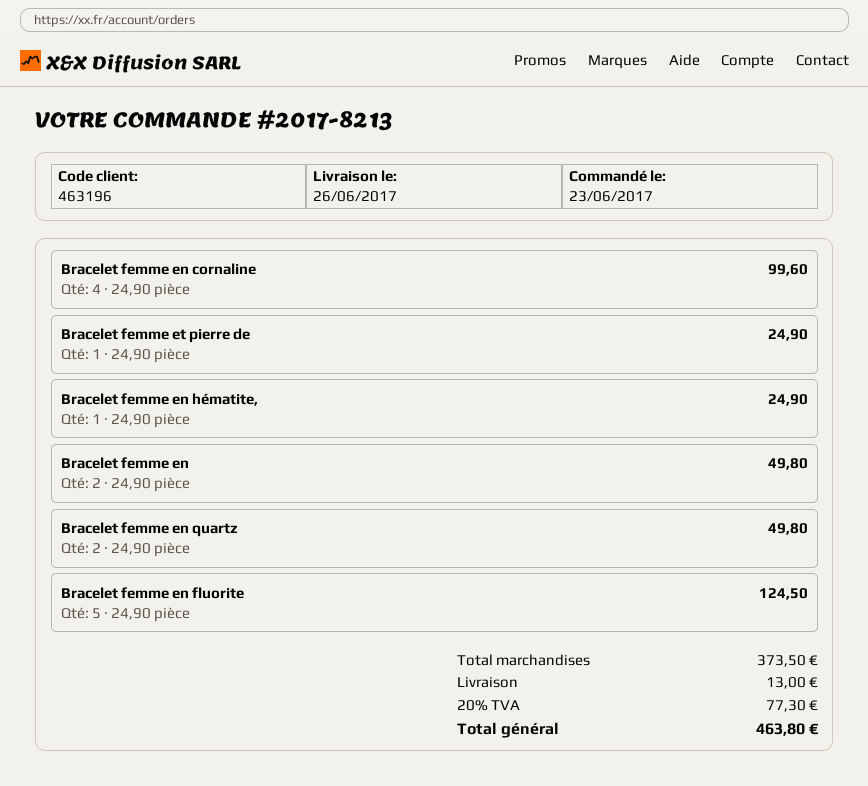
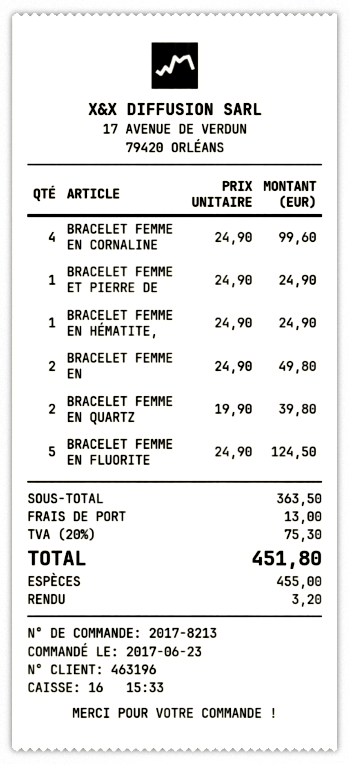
Bracelet femme en quartz: 2 x 24.90 = 49.80 -> 2 x 19.90 = 39.80
subtotal: 373.50 -> 363.50
tax: 20% = 77.30 -> 20% = 75.30
total: 463.80 -> 451.80

